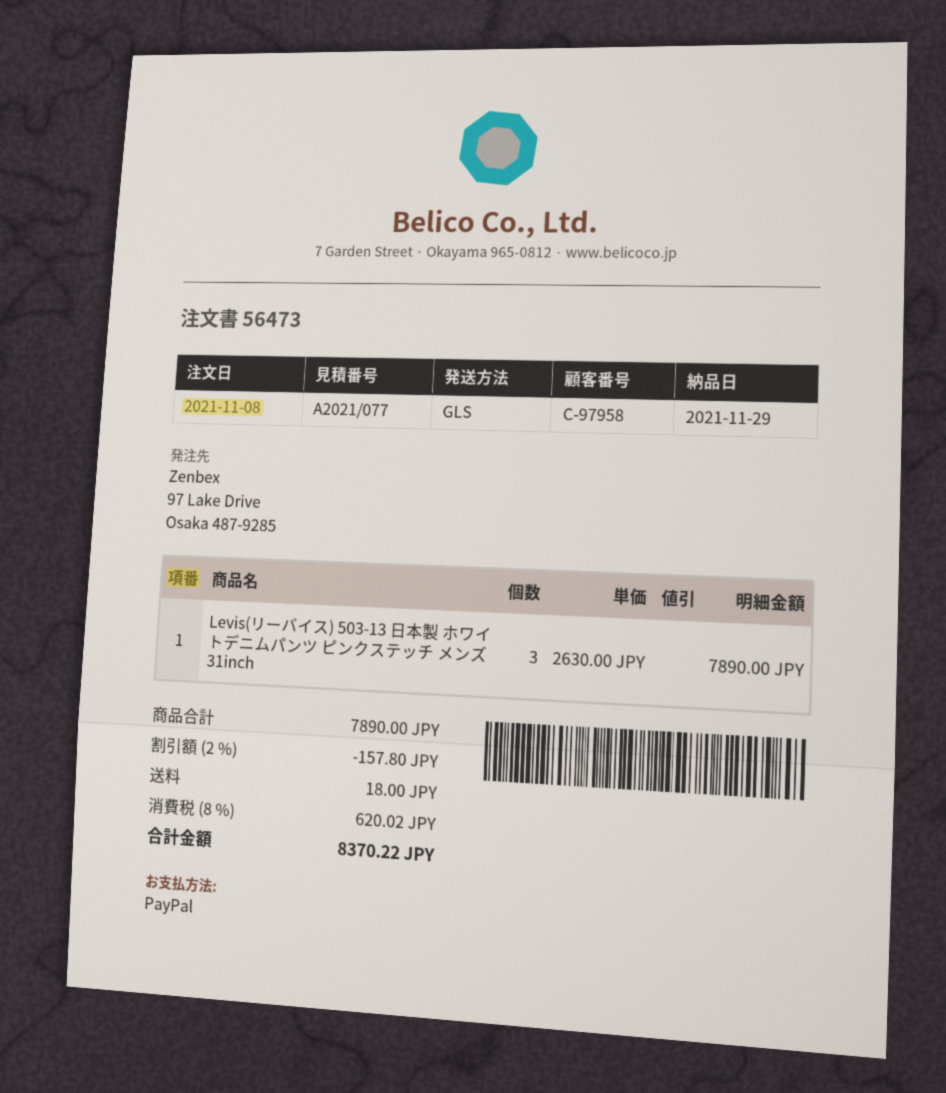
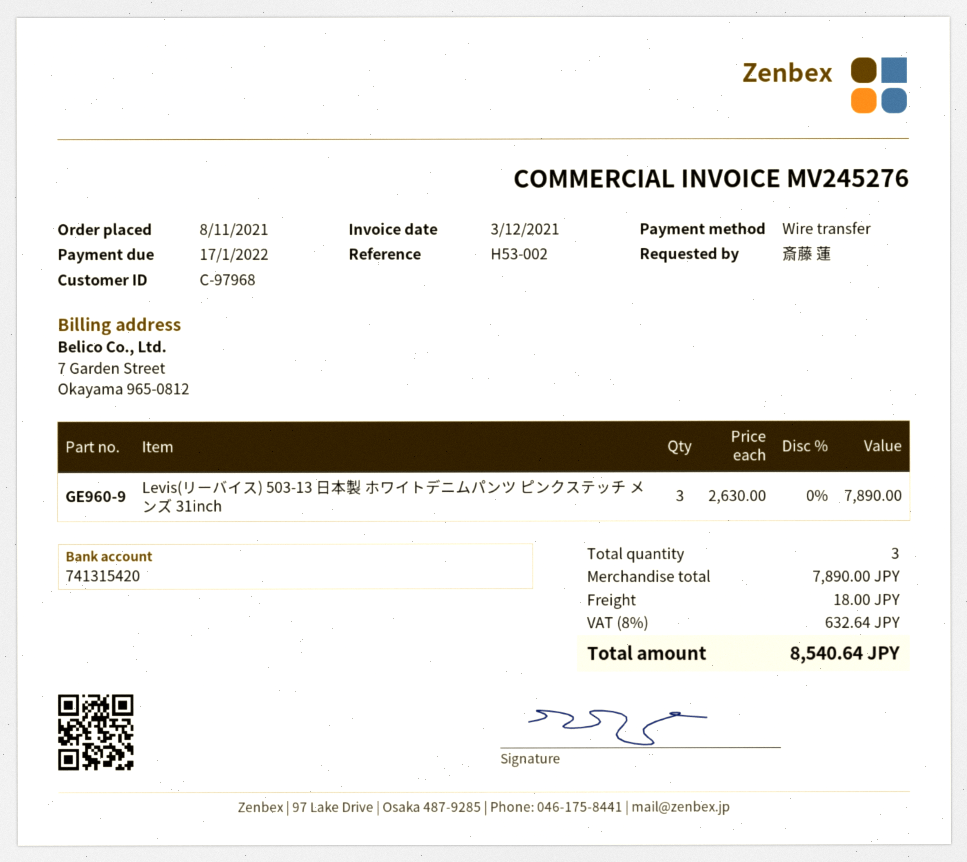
customer number: C-97958 -> C-97968
payment method: PayPal -> bank transfer
discount: 2% = 157.80 -> none
tax: 8% = 620.02 -> 8% = 632.64
total: 8370.22 -> 8540.64

